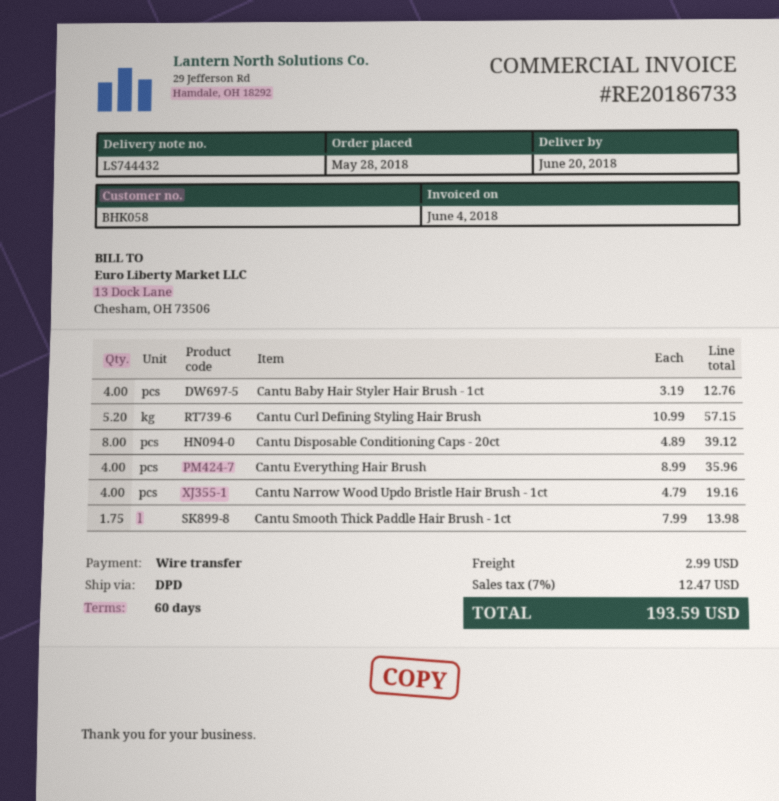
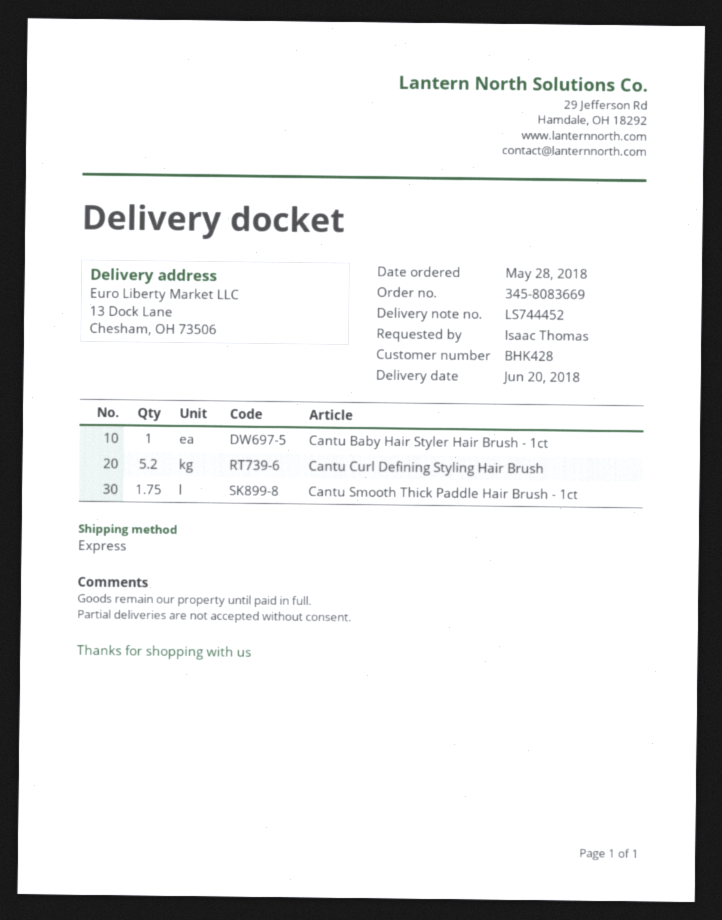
delivery note number: LS744432 -> LS744452
customer number: BHK058 -> BHK428
shipping method: DPD -> express
Cantu Baby Hair Styler Hair Brush - 1ct: 4 -> 1
Cantu Disposable Conditioning Caps - 20ct: 8 -> none
Cantu Everything Hair Brush: 4 -> none
Cantu Narrow Wood Updo Bristle Hair Brush - 1ct: 4 -> none

